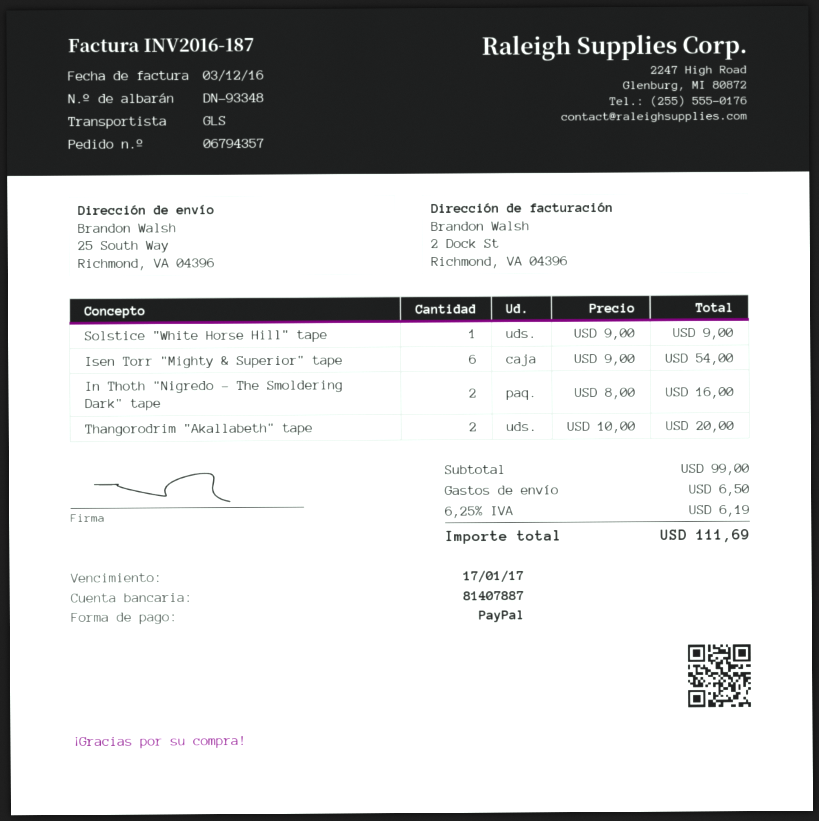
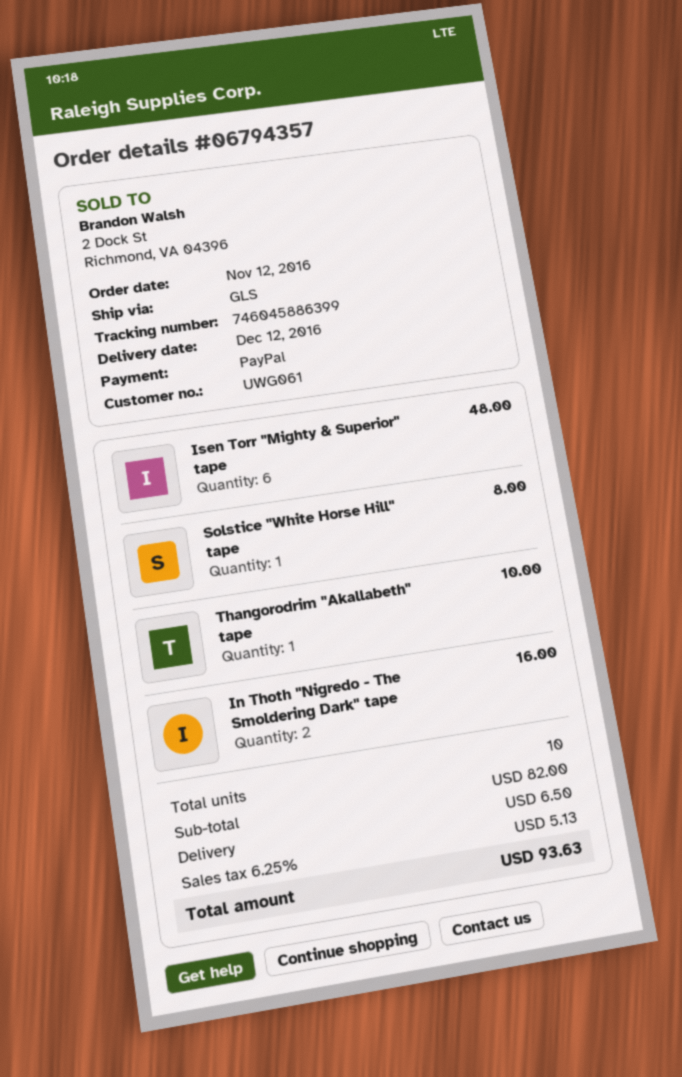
Solstice "White Horse Hill" tape: 1 for 9.00 -> 1 for 8.00
Isen Torr "Mighty & Superior" tape: 6 for 54.00 -> 6 for 48.00
Thangorodrim "Akallabeth" tape: 2 for 20.00 -> 1 for 10.00
subtotal: 99.00 -> 82.00
tax: 6.25% = 6.19 -> 6.25% = 5.13
total: 111.69 -> 93.63

